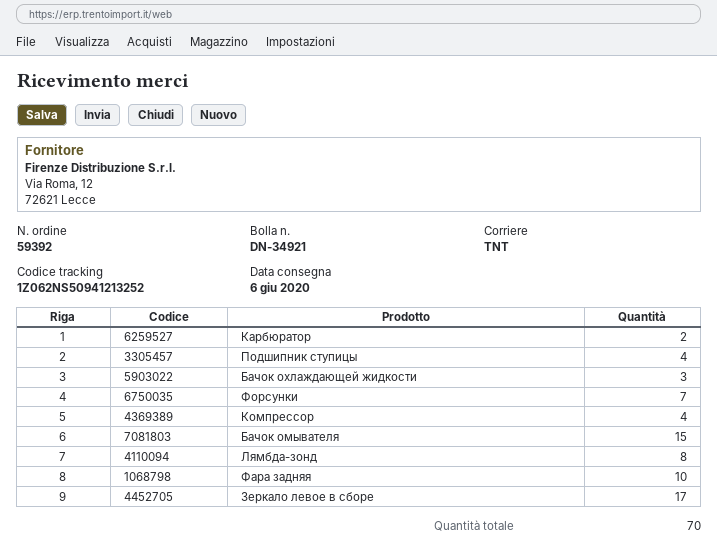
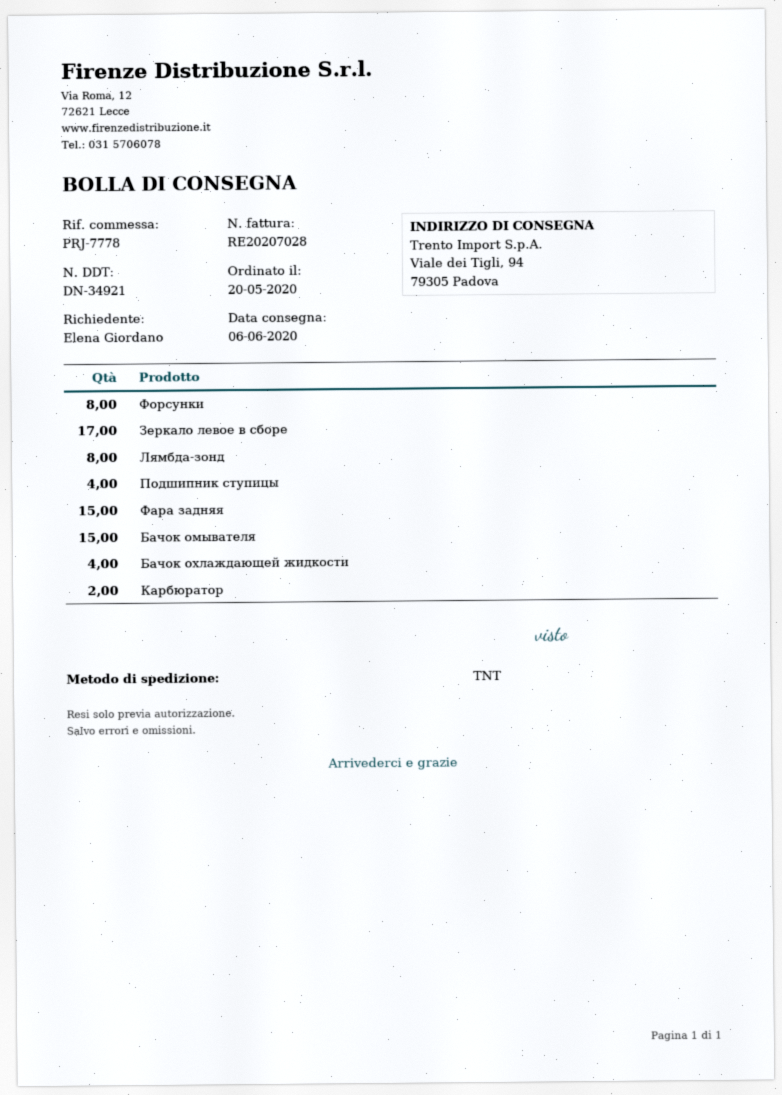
Бачок охлаждающей жидкости: 3 -> 4
Форсунки: 7 -> 8
Компрессор: 4 -> none
Фара задняя: 10 -> 15

